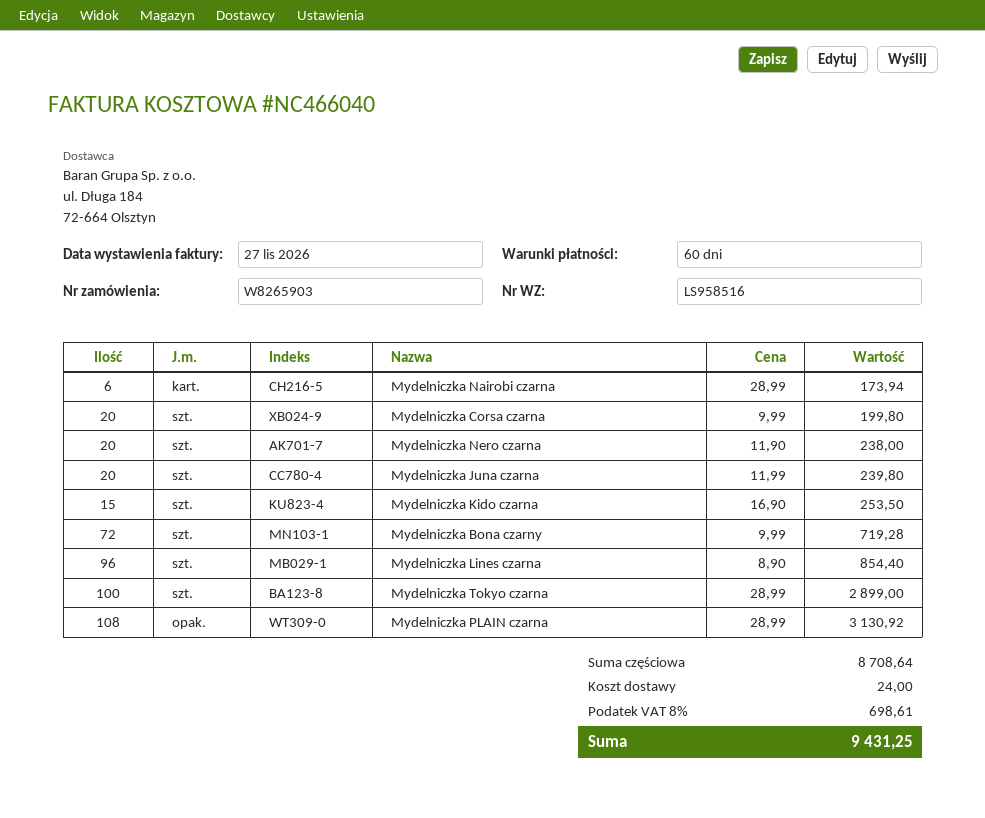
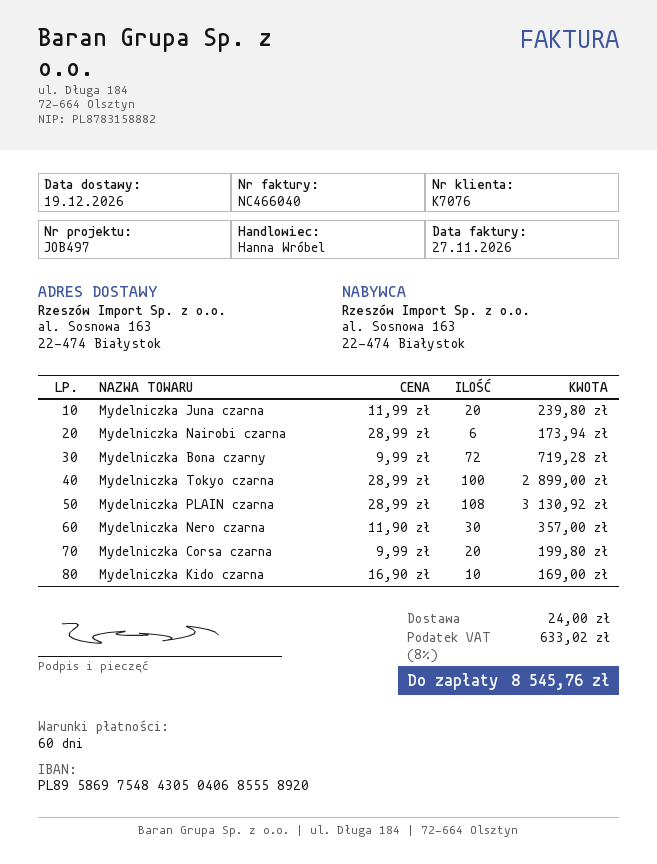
Mydelniczka Nero czarna: 20 x 11.90 = 238.00 -> 30 x 11.90 = 357.00
Mydelniczka Kido czarna: 15 x 16.90 = 253.50 -> 10 x 16.90 = 169.00
Mydelniczka Lines czarna: 96 x 8.90 = 854.40 -> none
tax: 8% = 698.61 -> 8% = 633.02
total: 9431.25 -> 8545.76

